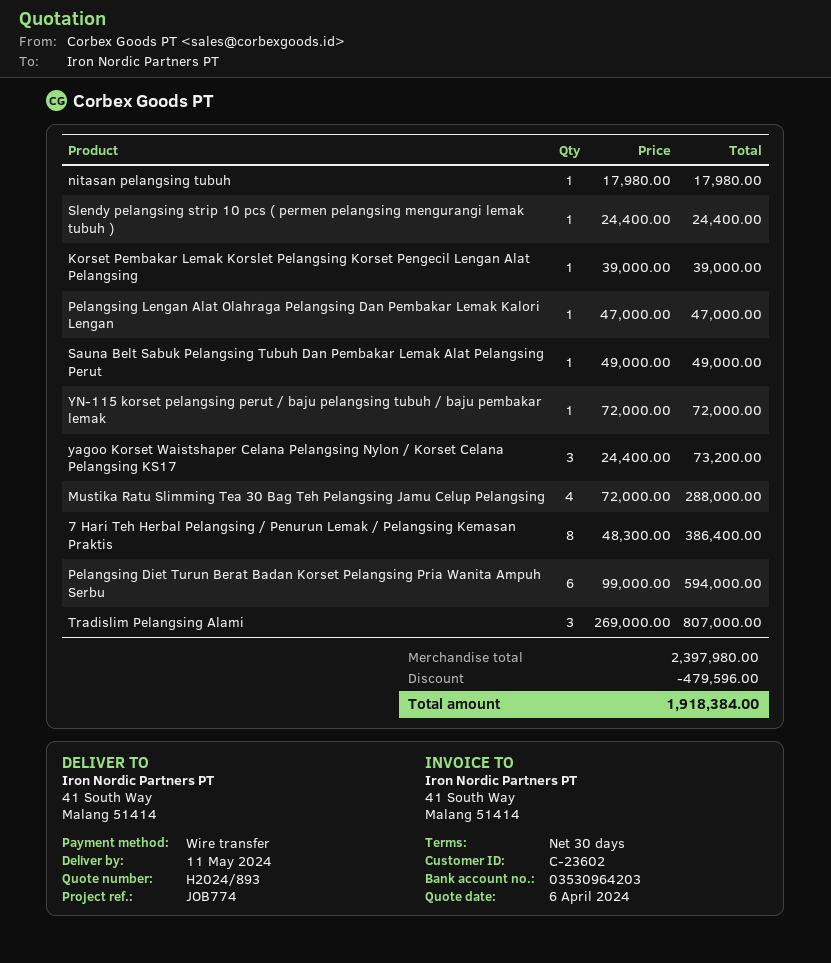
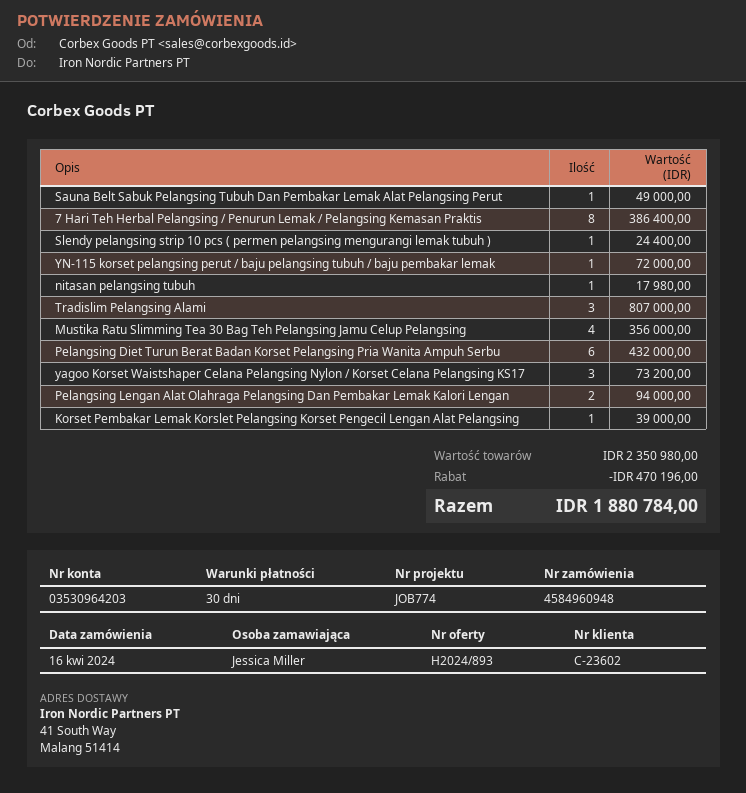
Pelangsing Lengan Alat Olahraga Pelangsing Dan Pembakar Lemak Kalori Lengan: 1 for 47000.00 -> 2 for 94000.00
Mustika Ratu Slimming Tea 30 Bag Teh Pelangsing Jamu Celup Pelangsing: 4 for 288000.00 -> 4 for 356000.00
Pelangsing Diet Turun Berat Badan Korset Pelangsing Pria Wanita Ampuh Serbu: 6 for 594000.00 -> 6 for 432000.00
subtotal: 2397980.00 -> 2350980.00
discount: 479596.00 -> 470196.00
total: 1918384.00 -> 1880784.00

